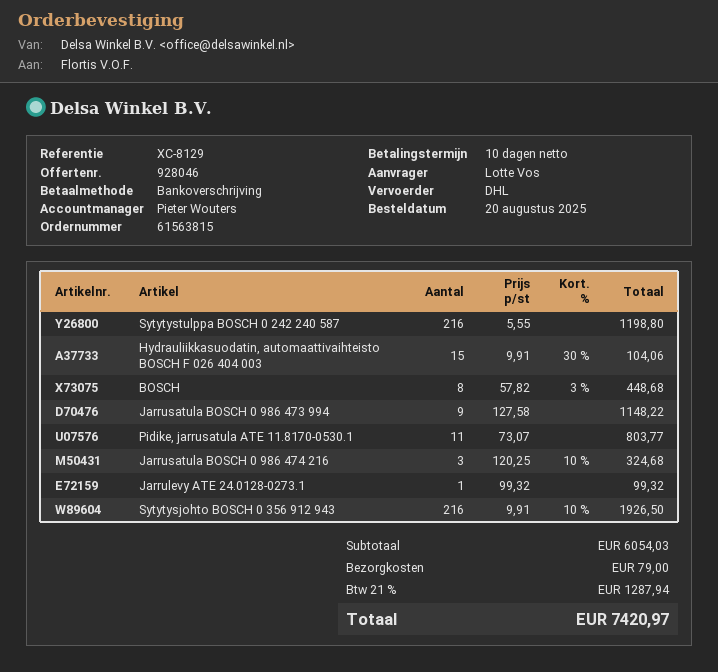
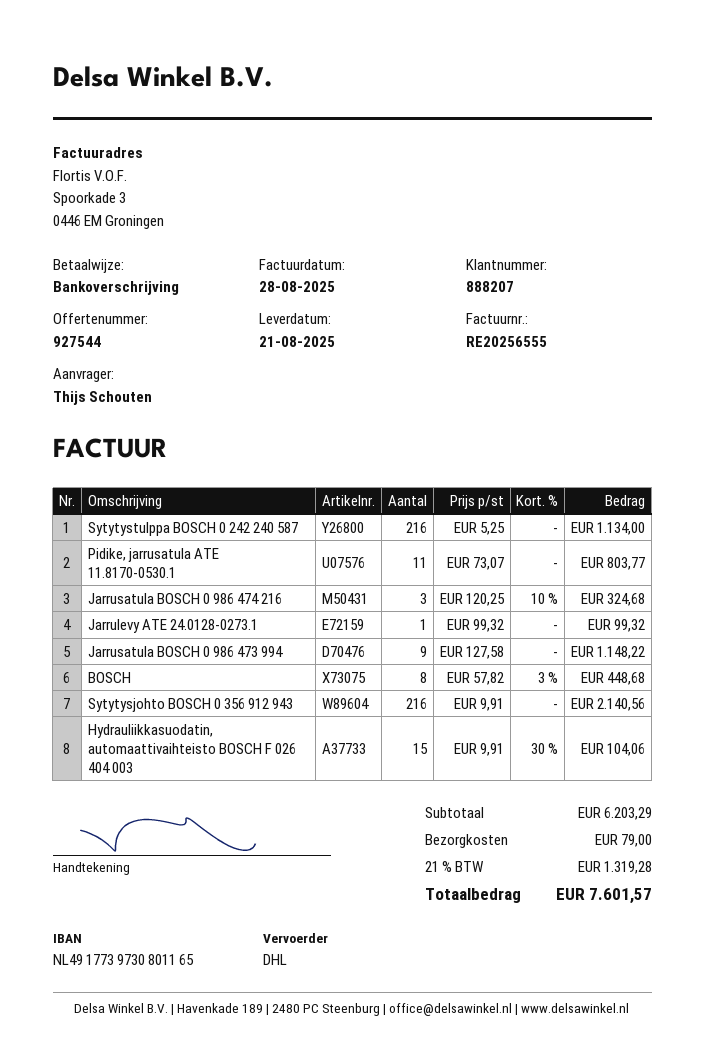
quote number: 928046 -> 927544
ordered by: Lotte Vos -> Thijs Schouten
Sytytystulppa BOSCH 0 242 240 587: 216 x 5.55 = 1198.80 -> 216 x 5.25 = 1134.00
Sytytysjohto BOSCH 0 356 912 943: 216 x 9.91 - 10% = 1926.50 -> 216 x 9.91 = 2140.56
subtotal: 6054.03 -> 6203.29
tax: 21% = 1287.94 -> 21% = 1319.28
total: 7420.97 -> 7601.57

